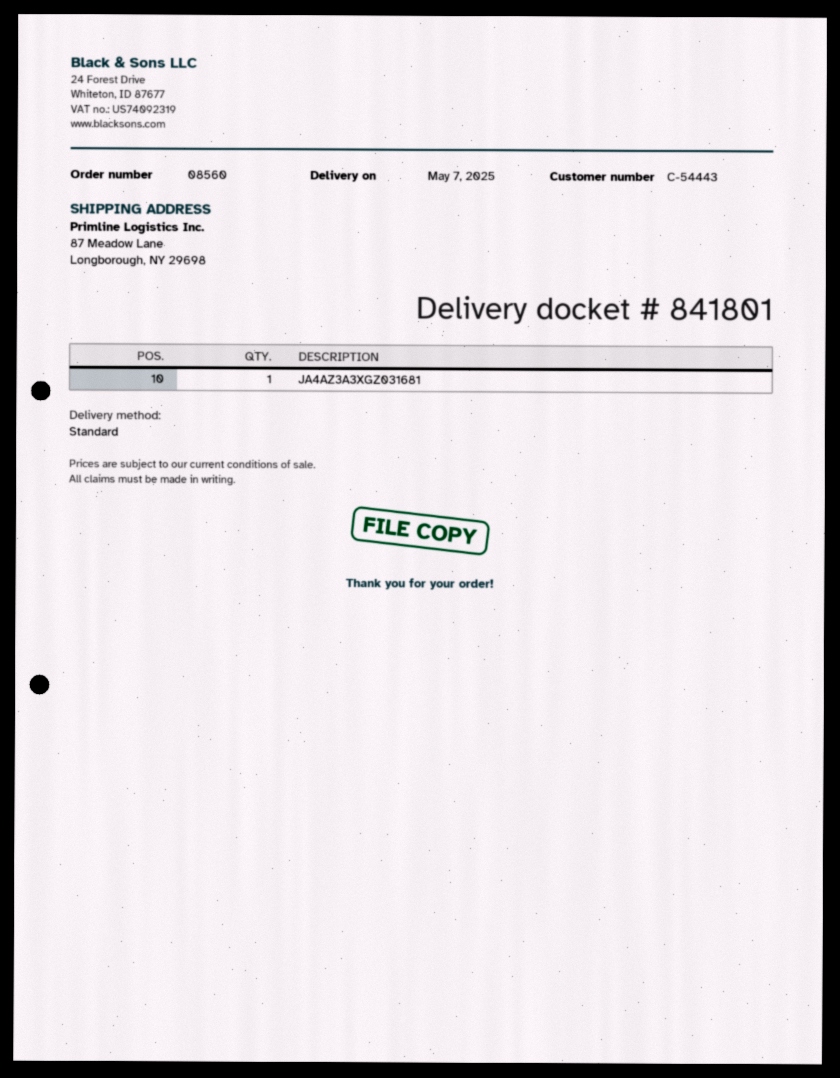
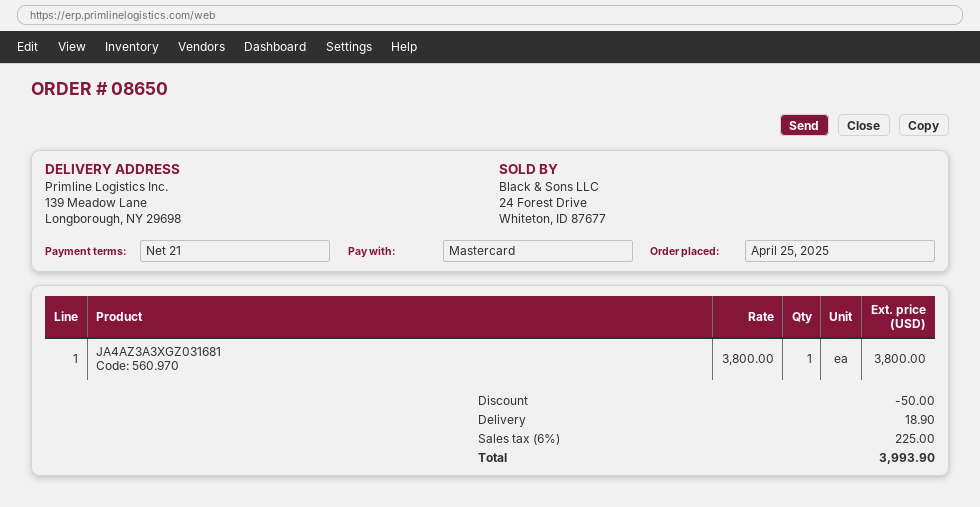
order number: 08560 -> 08650
ship to: 87 Meadow Lane, Longborough, NY 29698 -> 139 Meadow Lane, Longborough, NY 29698

